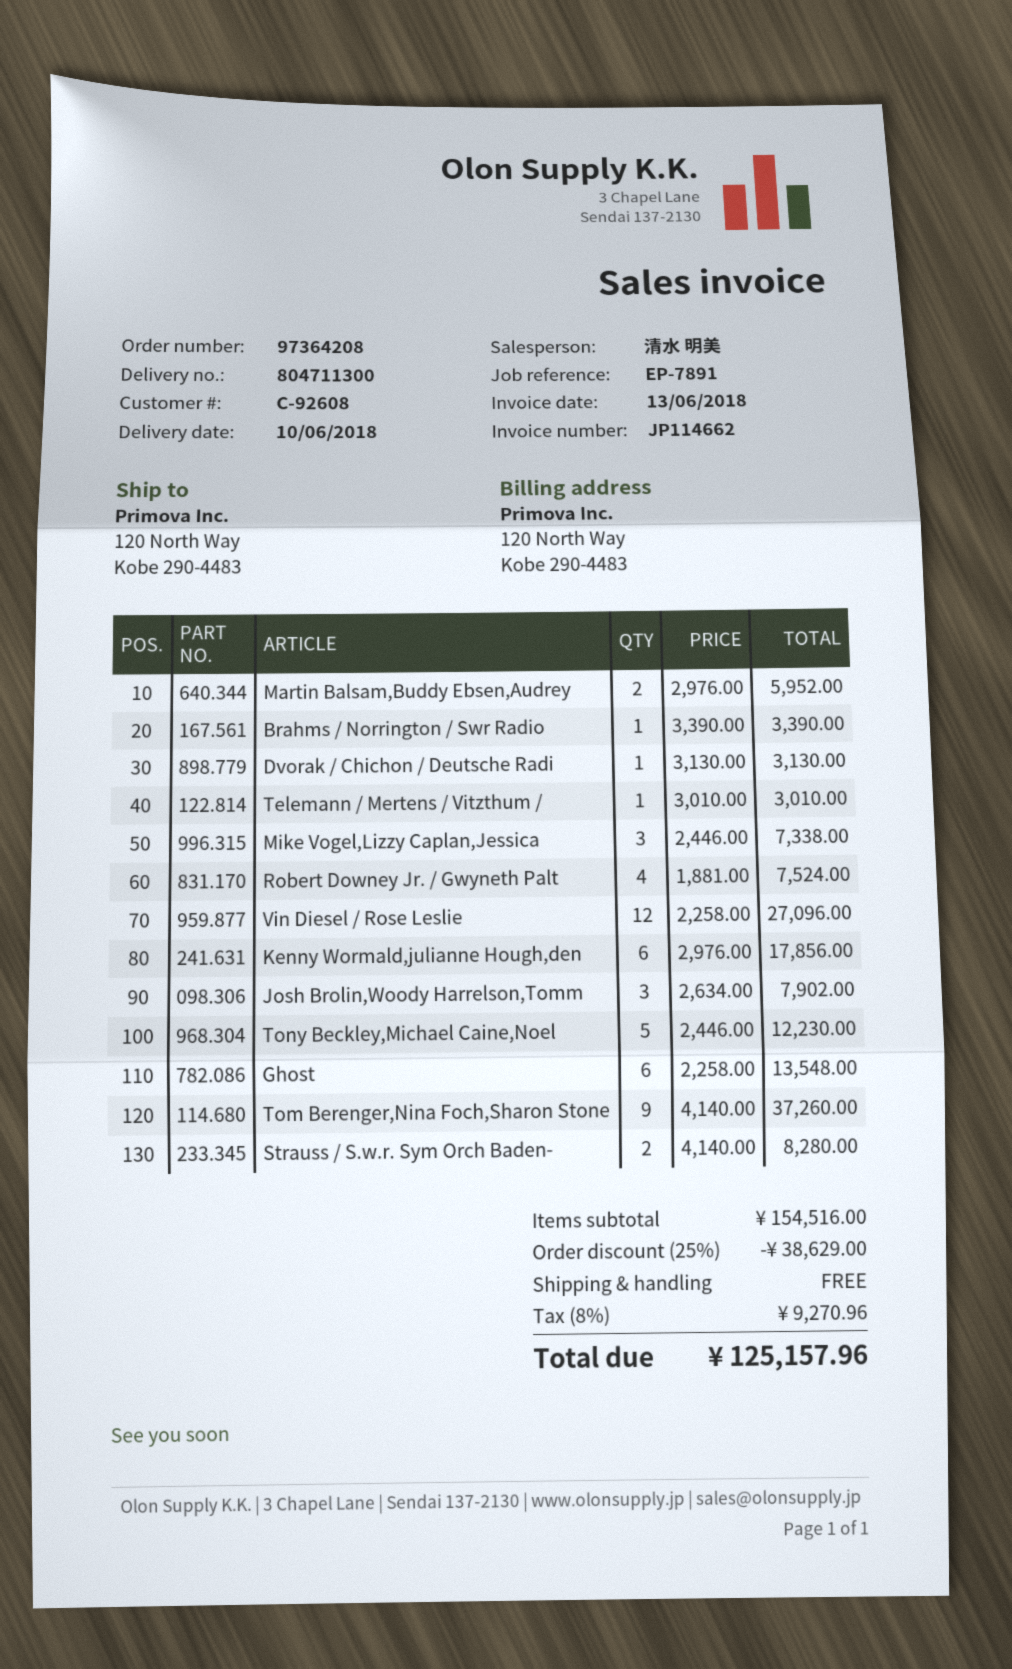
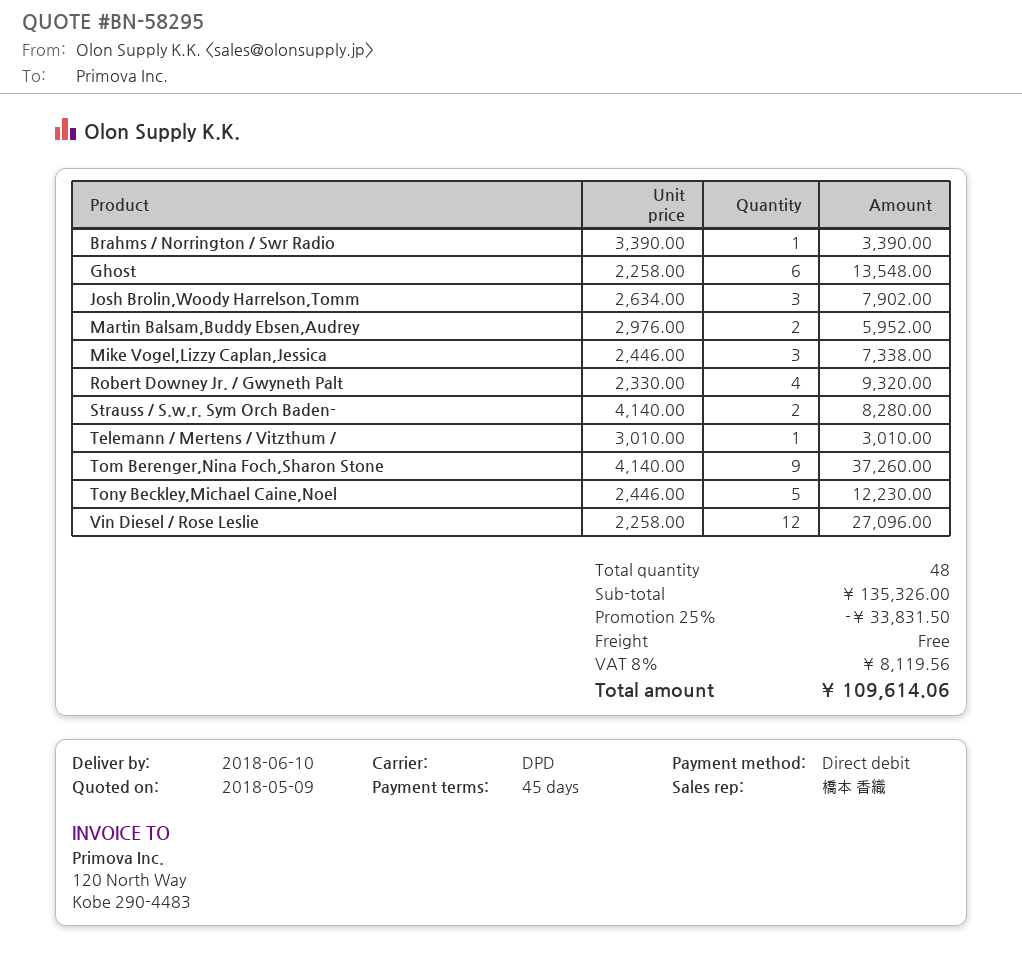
sales rep: 清水 明美 -> 橋本 香織
Dvorak / Chichon / Deutsche Radi: 1 x 3130.00 = 3130.00 -> none
Robert Downey Jr. / Gwyneth Palt: 4 x 1881.00 = 7524.00 -> 4 x 2330.00 = 9320.00
Kenny Wormald,julianne Hough,den: 6 x 2976.00 = 17856.00 -> none
subtotal: 154516.00 -> 135326.00
discount: 25% = 38629.00 -> 25% = 33831.50
tax: 8% = 9270.96 -> 8% = 8119.56
total: 125157.96 -> 109614.06

